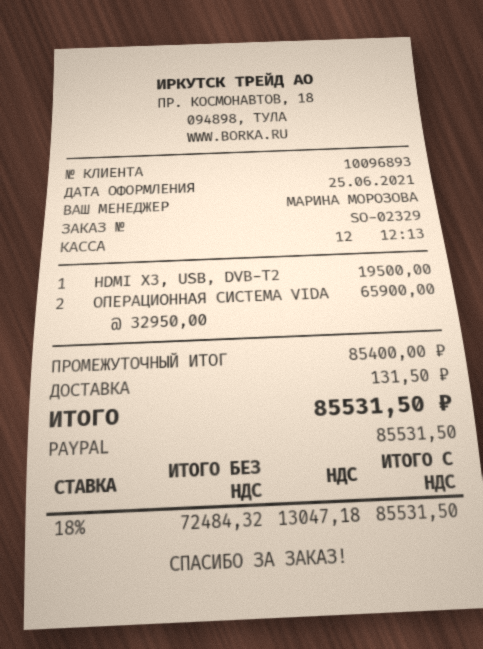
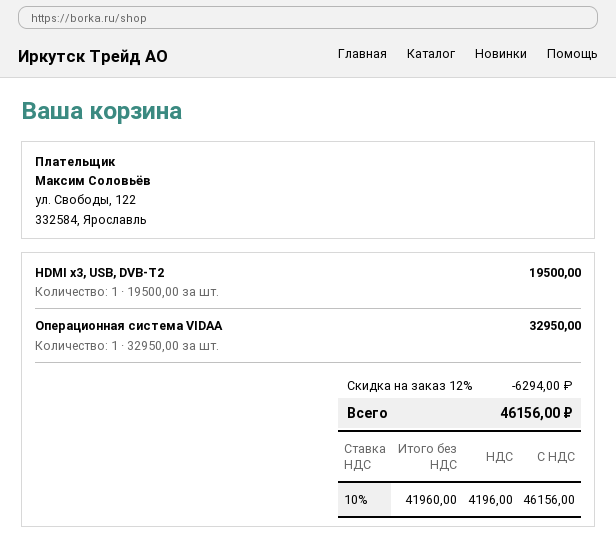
ОПЕРАЦИОННАЯ СИСТЕМА VIDA: 2 x 32950.00 = 65900.00 -> 1 x 32950.00 = 32950.00
discount: none -> 12% = 6294.00
shipping: 131.50 -> none
net: 72484.32 -> 41960.00
tax: 18% = 13047.18 -> 10% = 4196.00
total: 85531.50 -> 46156.00

